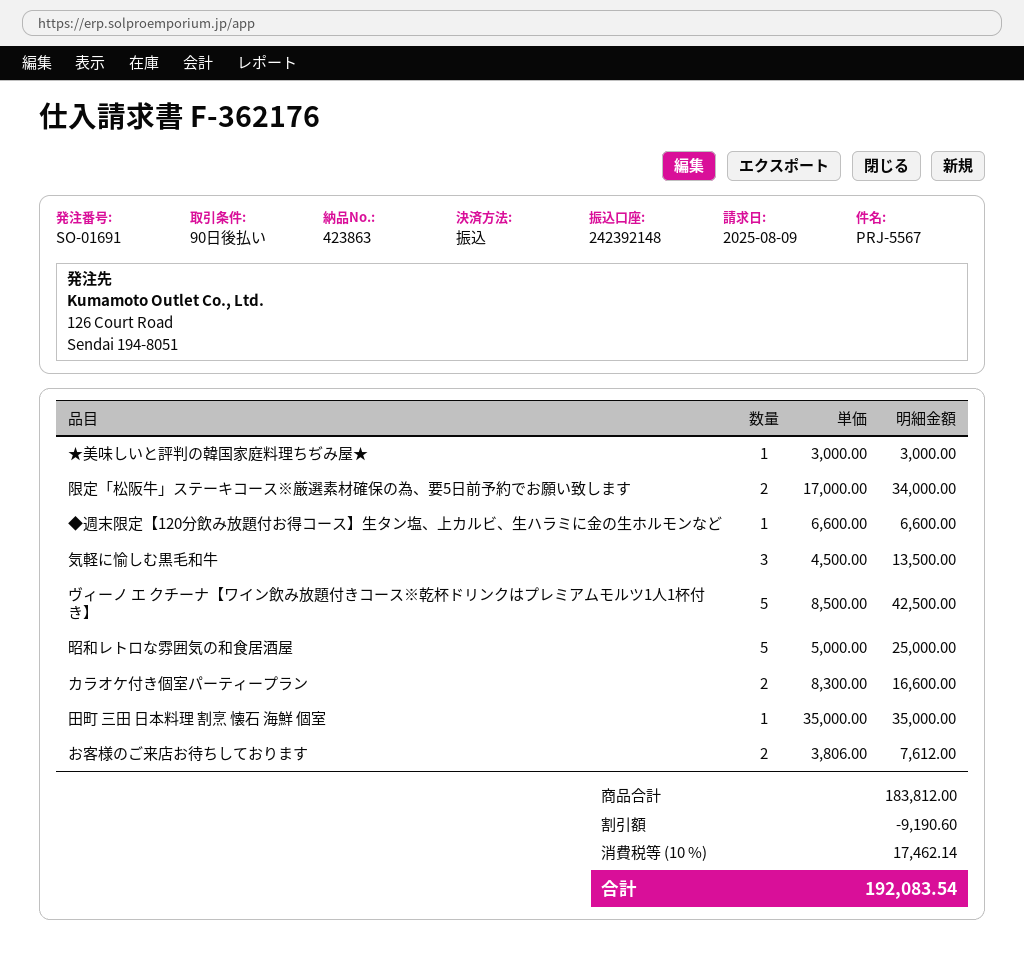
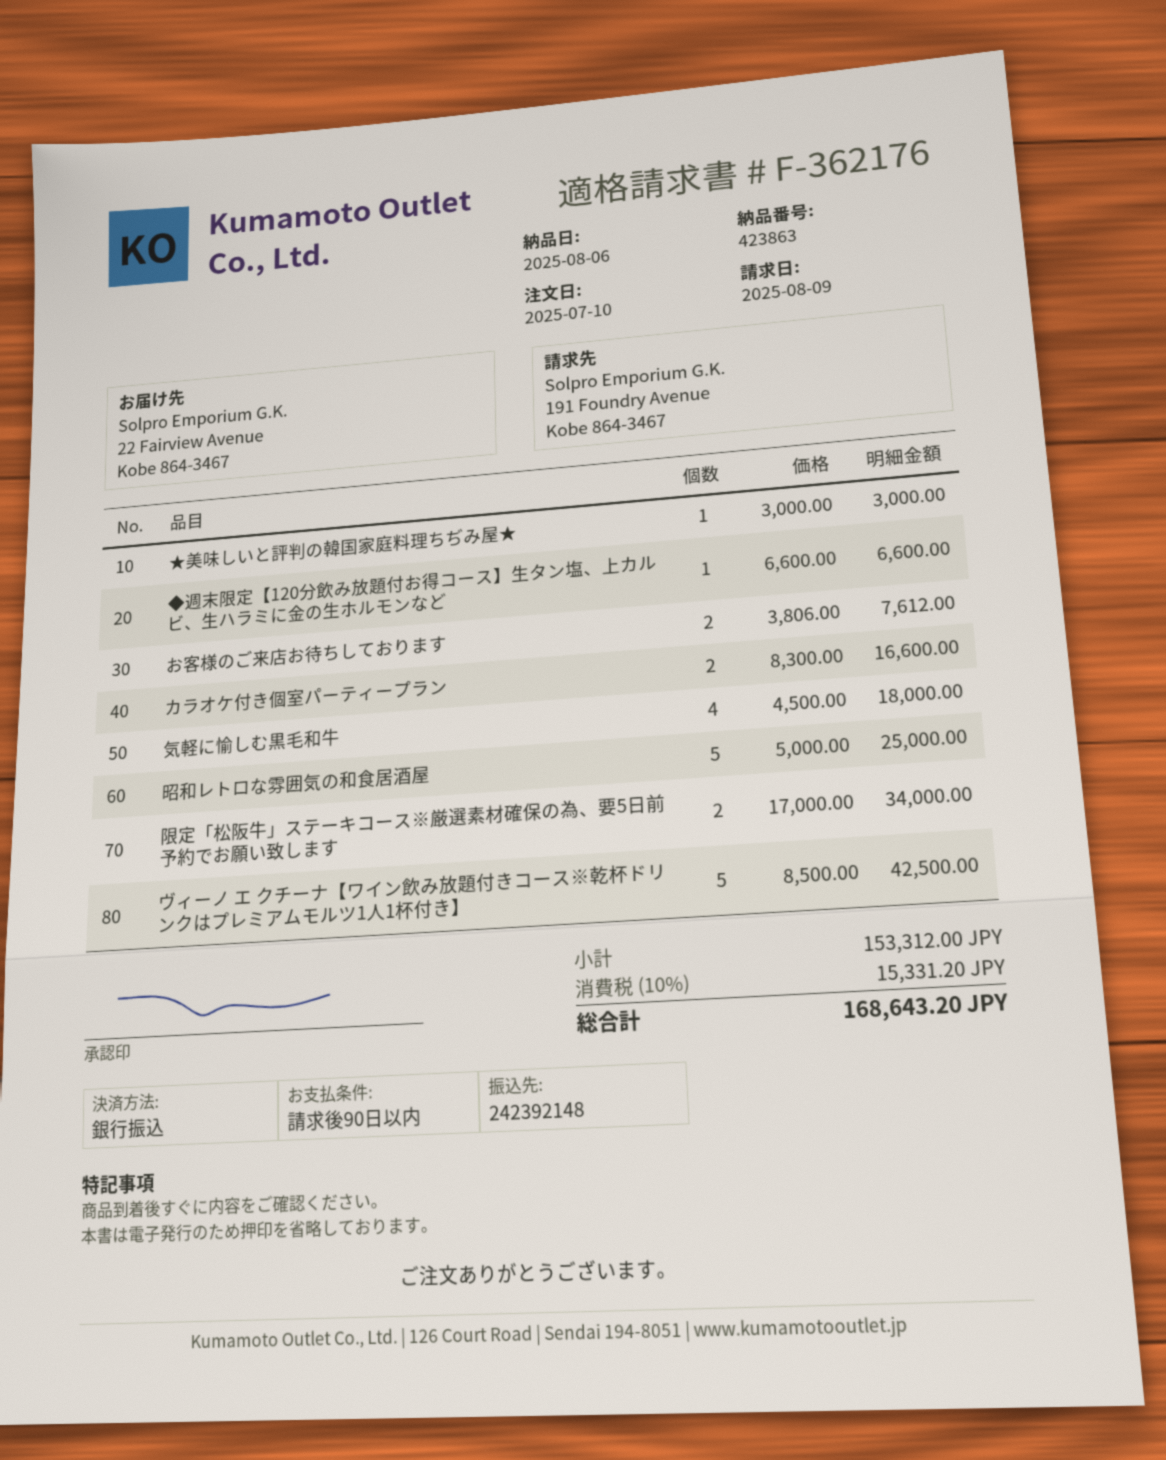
気軽に愉しむ黒毛和牛: 3 x 4500.00 = 13500.00 -> 4 x 4500.00 = 18000.00
田町 三田 日本料理 割烹 懐石 海鮮 個室: 1 x 35000.00 = 35000.00 -> none
subtotal: 183812.00 -> 153312.00
discount: 9190.60 -> none
tax: 10% = 17462.14 -> 10% = 15331.20
total: 192083.54 -> 168643.20

